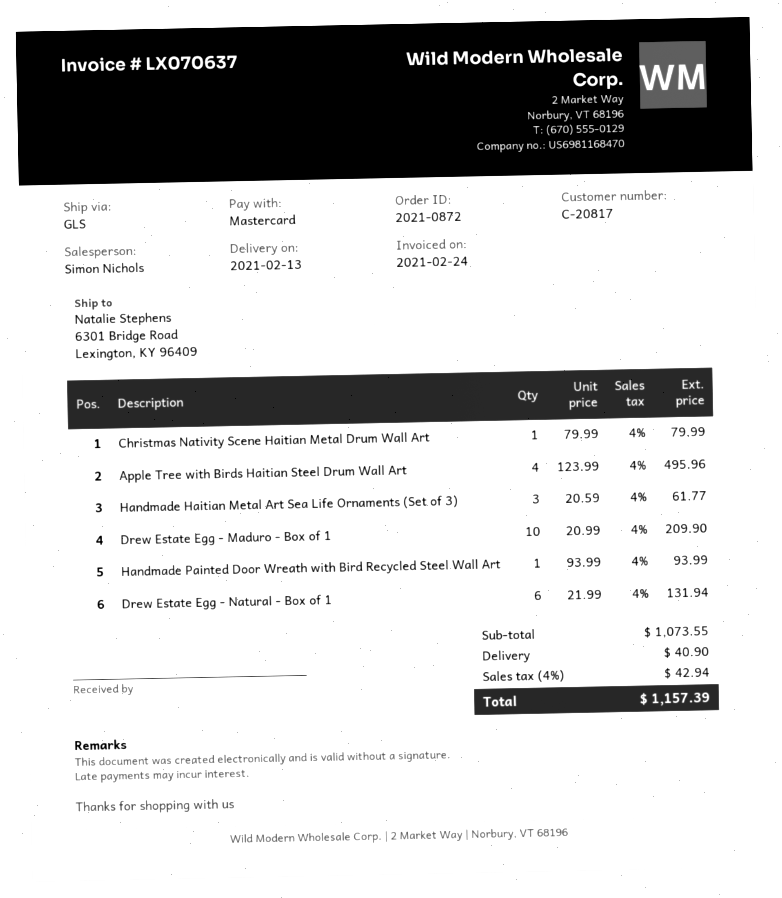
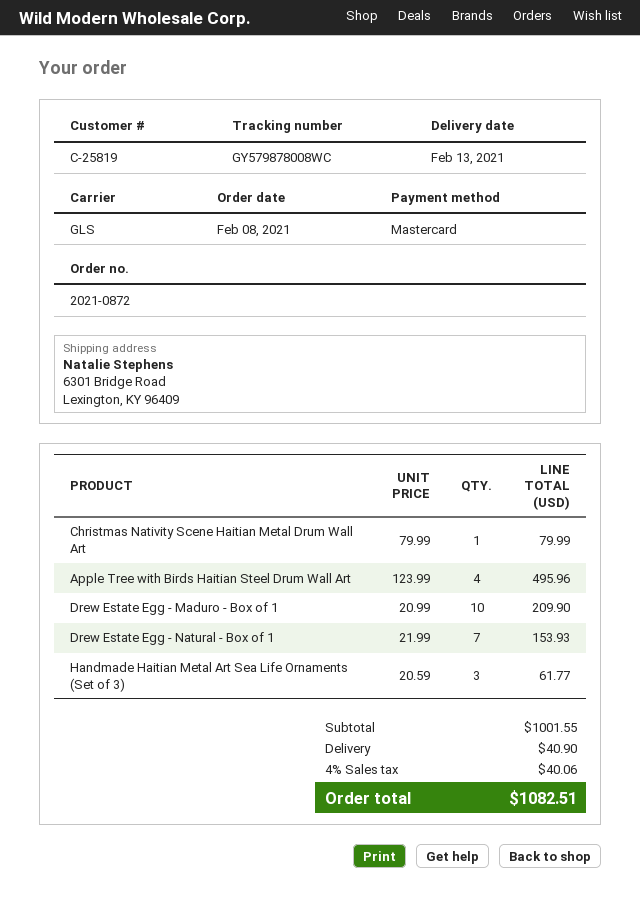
customer number: C-20817 -> C-25819
Handmade Painted Door Wreath with Bird Recycled Steel Wall Art: 1 x 93.99 = 93.99 -> none
Drew Estate Egg - Natural - Box of 1: 6 x 21.99 = 131.94 -> 7 x 21.99 = 153.93
subtotal: 1073.55 -> 1001.55
tax: 4% = 42.94 -> 4% = 40.06
total: 1157.39 -> 1082.51

